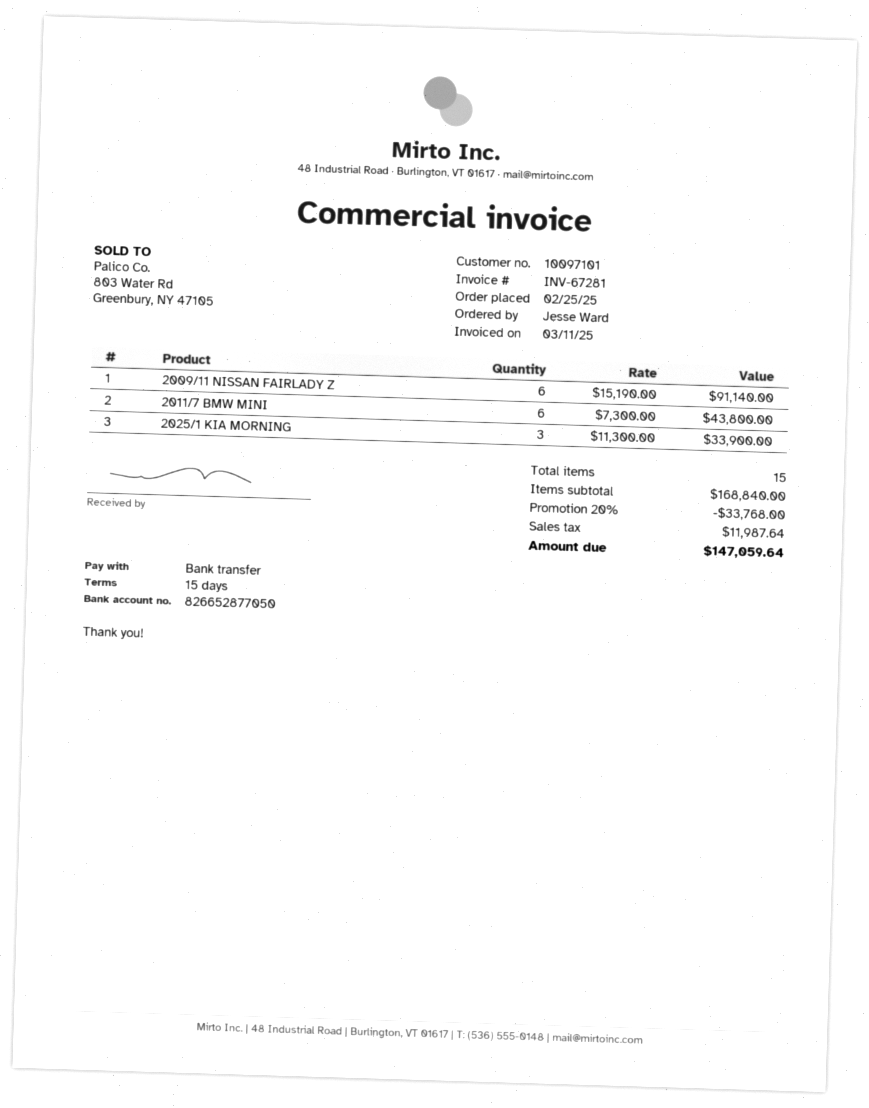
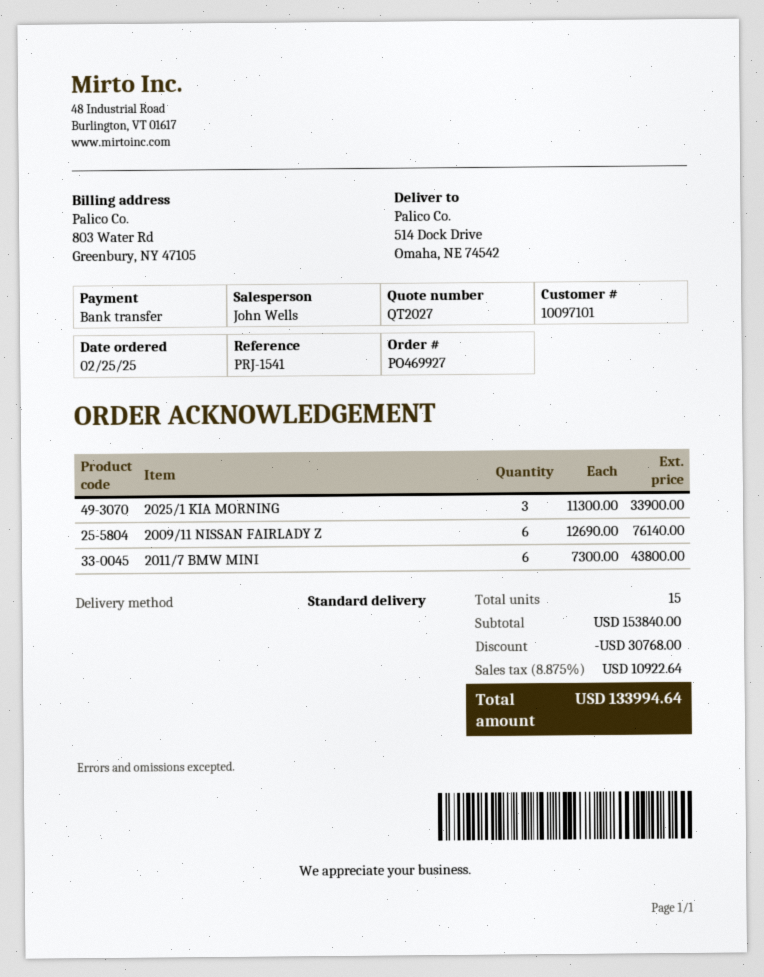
2009/11 NISSAN FAIRLADY Z: 6 x 15190.00 = 91140.00 -> 6 x 12690.00 = 76140.00
subtotal: 168840.00 -> 153840.00
discount: 33768.00 -> 30768.00
tax: 11987.64 -> 10922.64
total: 147059.64 -> 133994.64

